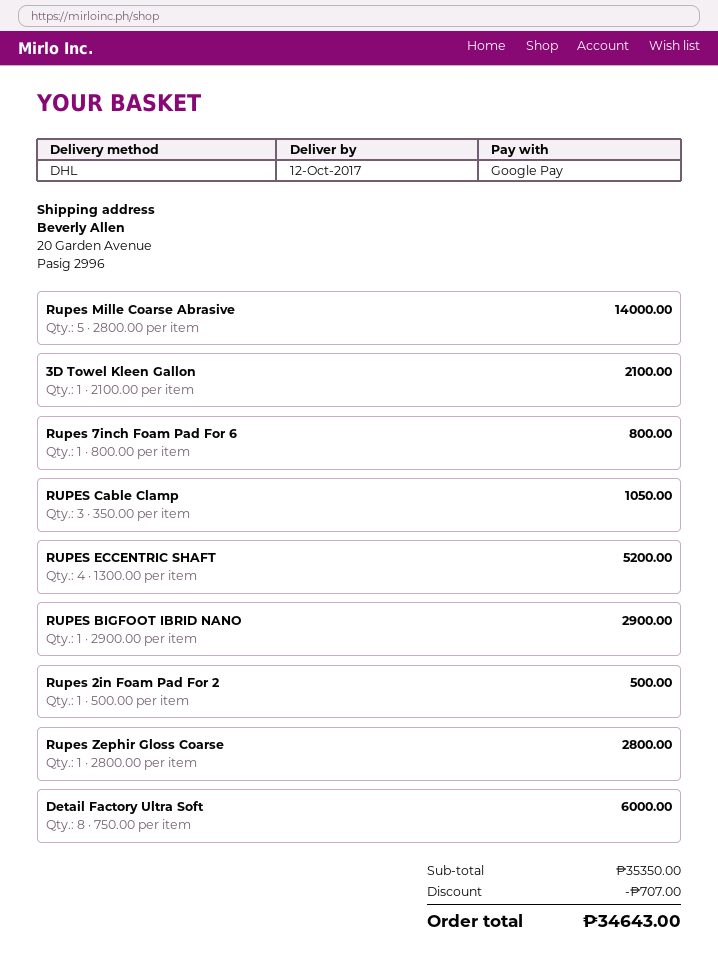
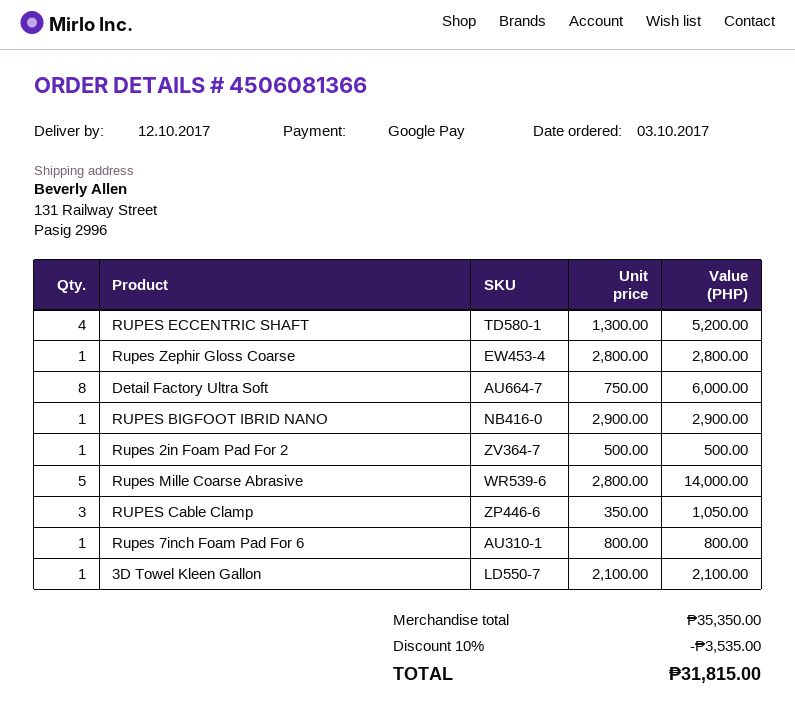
ship to: 20 Garden Avenue, Pasig 2996 -> 131 Railway Street, Pasig 2996
discount: 707.00 -> 3535.00
total: 34643.00 -> 31815.00

